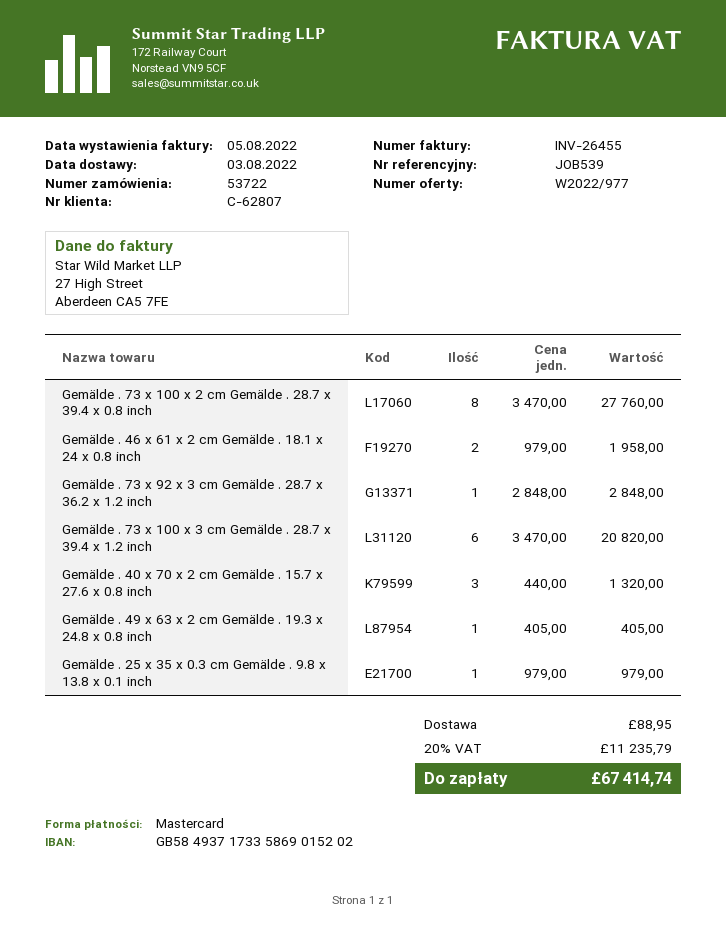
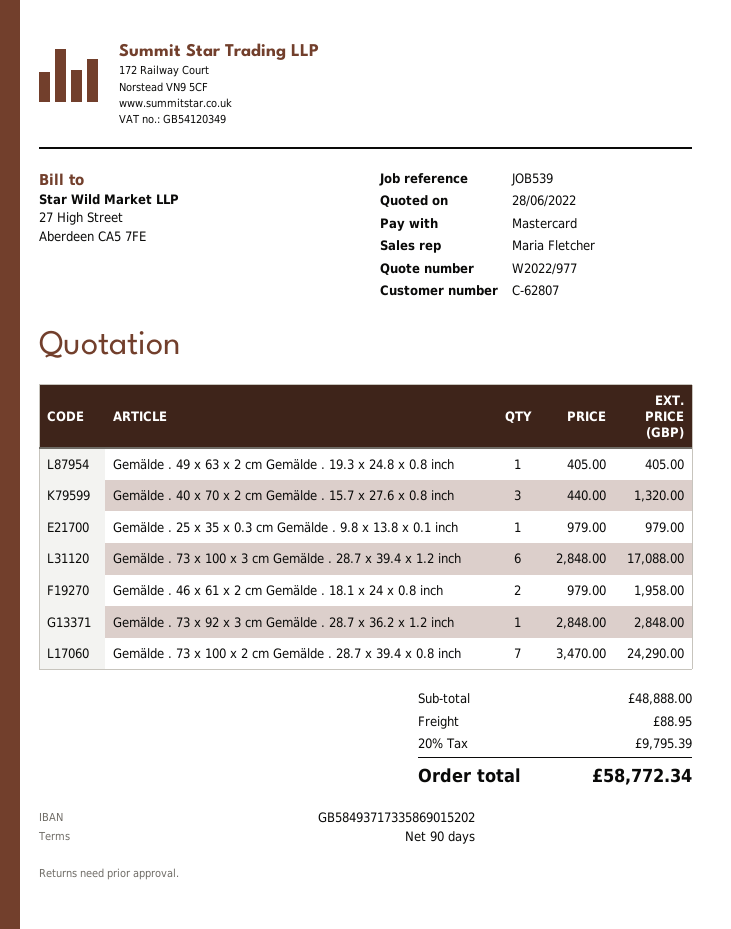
Gemälde . 73 x 100 x 2 cm Gemälde . 28.7 x 39.4 x 0.8 inch: 8 x 3470.00 = 27760.00 -> 7 x 3470.00 = 24290.00
Gemälde . 73 x 100 x 3 cm Gemälde . 28.7 x 39.4 x 1.2 inch: 6 x 3470.00 = 20820.00 -> 6 x 2848.00 = 17088.00
tax: 20% = 11235.79 -> 20% = 9795.39
total: 67414.74 -> 58772.34

